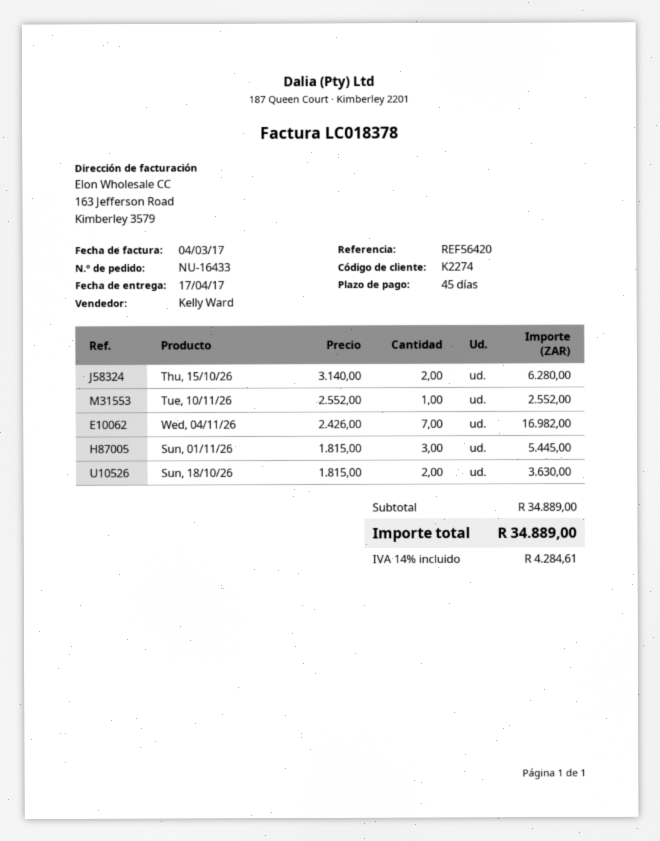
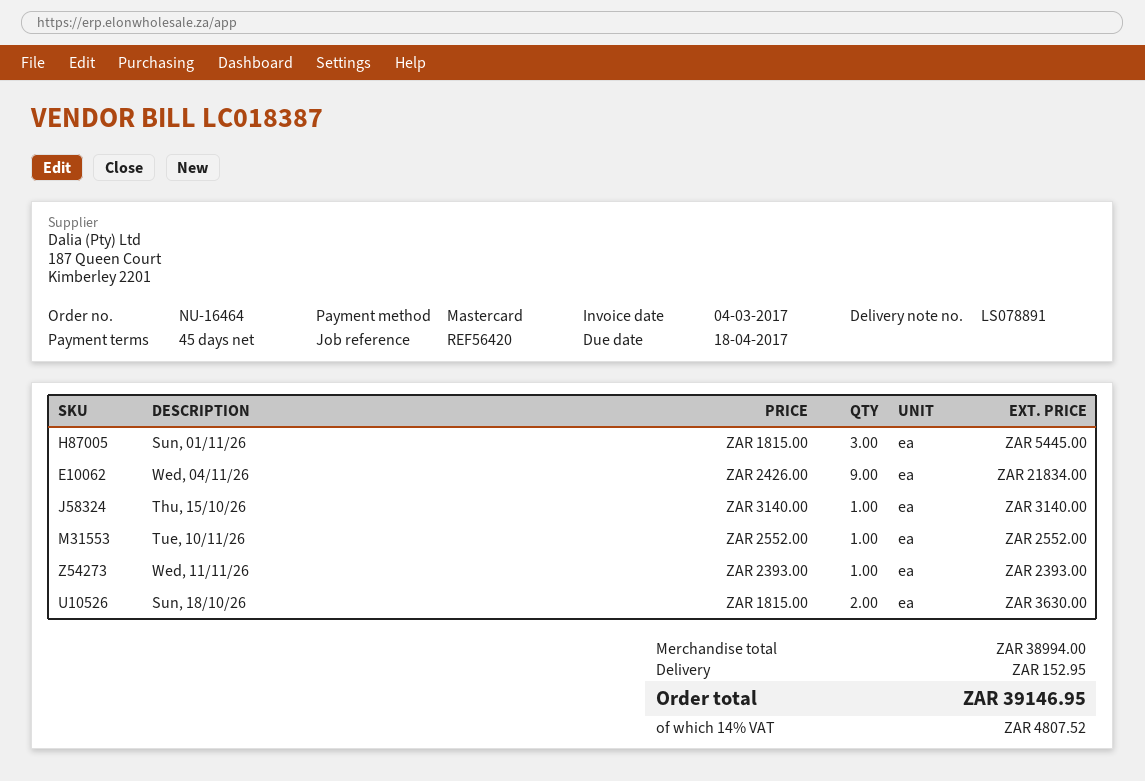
order number: NU-16433 -> NU-16464
invoice number: LC018378 -> LC018387
Thu, 15/10/26: 2 x 3140.00 = 6280.00 -> 1 x 3140.00 = 3140.00
Wed, 04/11/26: 7 x 2426.00 = 16982.00 -> 9 x 2426.00 = 21834.00
Wed, 11/11/26: none -> 1 x 2393.00 = 2393.00
subtotal: 34889.00 -> 38994.00
shipping: none -> 152.95
tax: 14% = 4284.61 -> 14% = 4807.52
total: 34889.00 -> 39146.95

